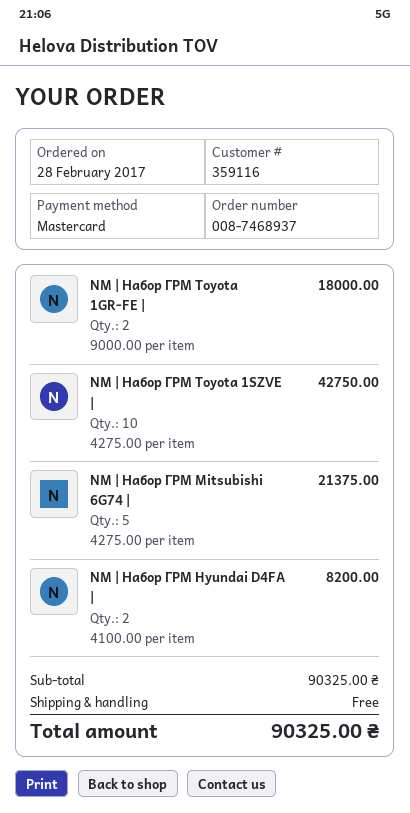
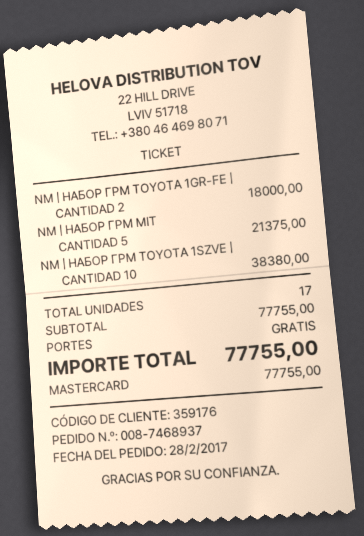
customer number: 359116 -> 359176
NM | Набор ГРМ Toyota 1SZVE |: 10 for 42750.00 -> 10 for 38380.00
NM | Набор ГРМ Hyundai D4FA |: 2 for 8200.00 -> none
subtotal: 90325.00 -> 77755.00
total: 90325.00 -> 77755.00

